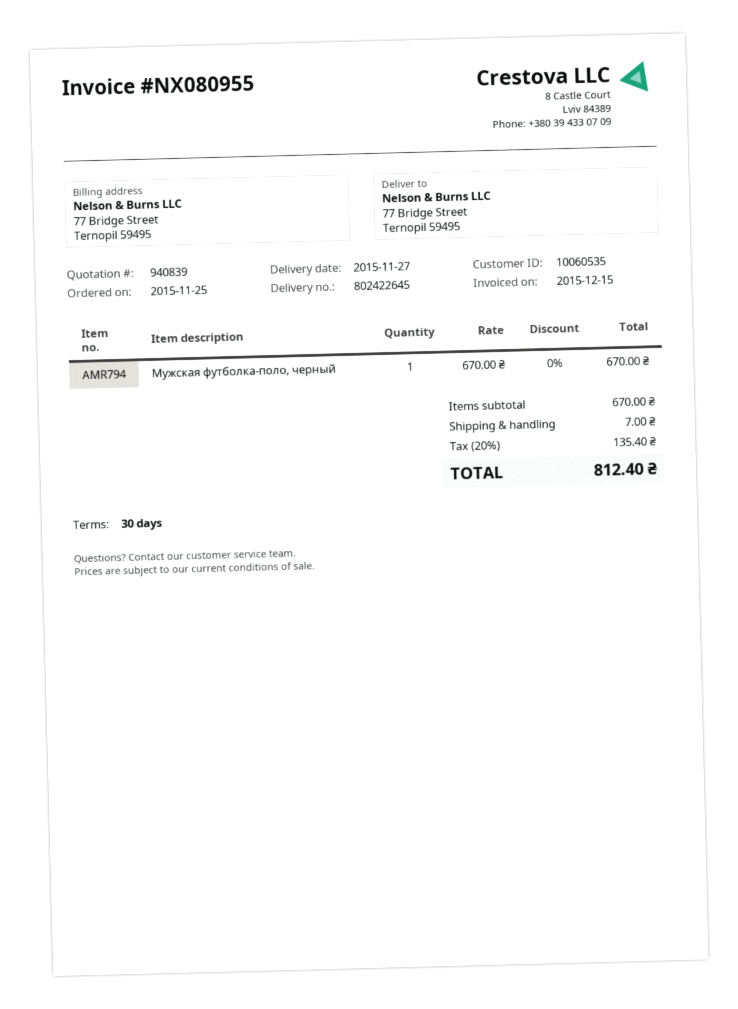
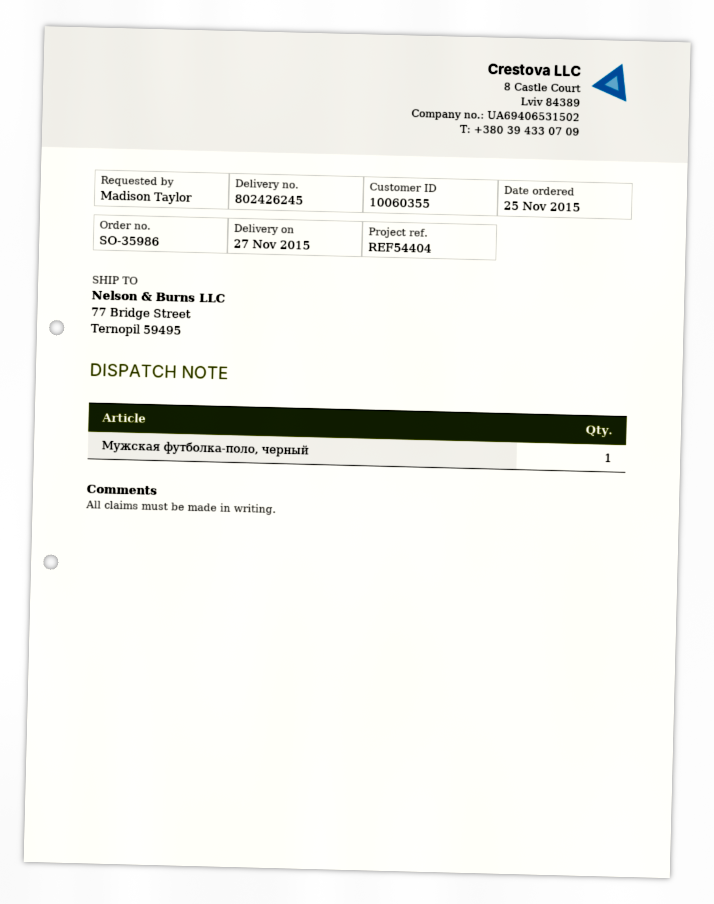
delivery note number: 802422645 -> 802426245
customer number: 10060535 -> 10060355

